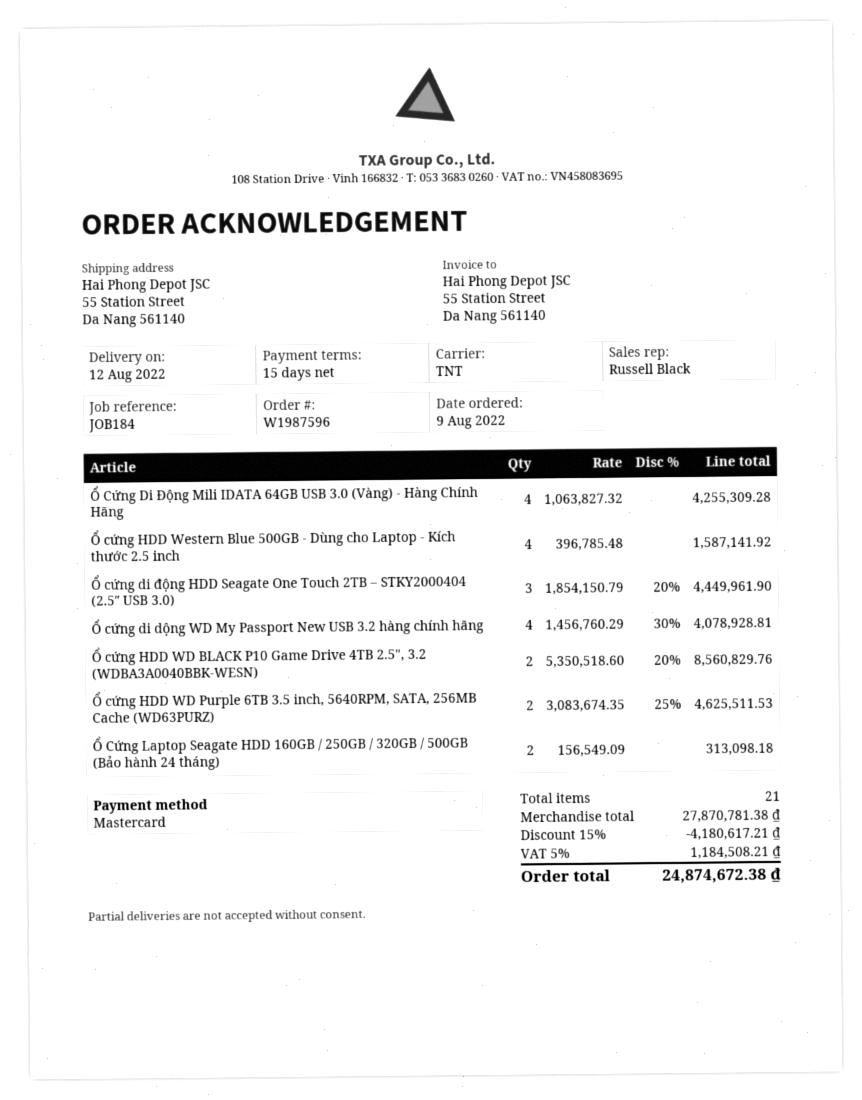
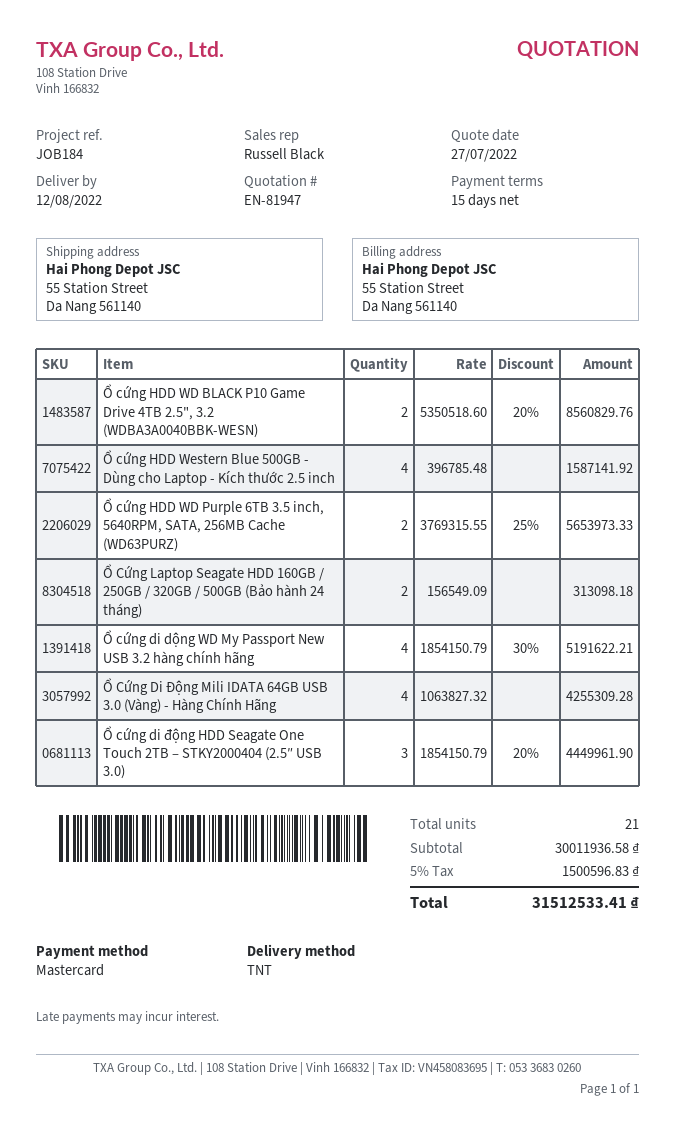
Ổ cứng di dộng WD My Passport New USB 3.2 hàng chính hãng: 4 x 1456760.29 - 30% = 4078928.81 -> 4 x 1854150.79 - 30% = 5191622.21
Ổ cứng HDD WD Purple 6TB 3.5 inch, 5640RPM, SATA, 256MB Cache (WD63PURZ): 2 x 3083674.35 - 25% = 4625511.53 -> 2 x 3769315.55 - 25% = 5653973.33
subtotal: 27870781.38 -> 30011936.58
discount: 15% = 4180617.21 -> none
tax: 5% = 1184508.21 -> 5% = 1500596.83
total: 24874672.38 -> 31512533.41

